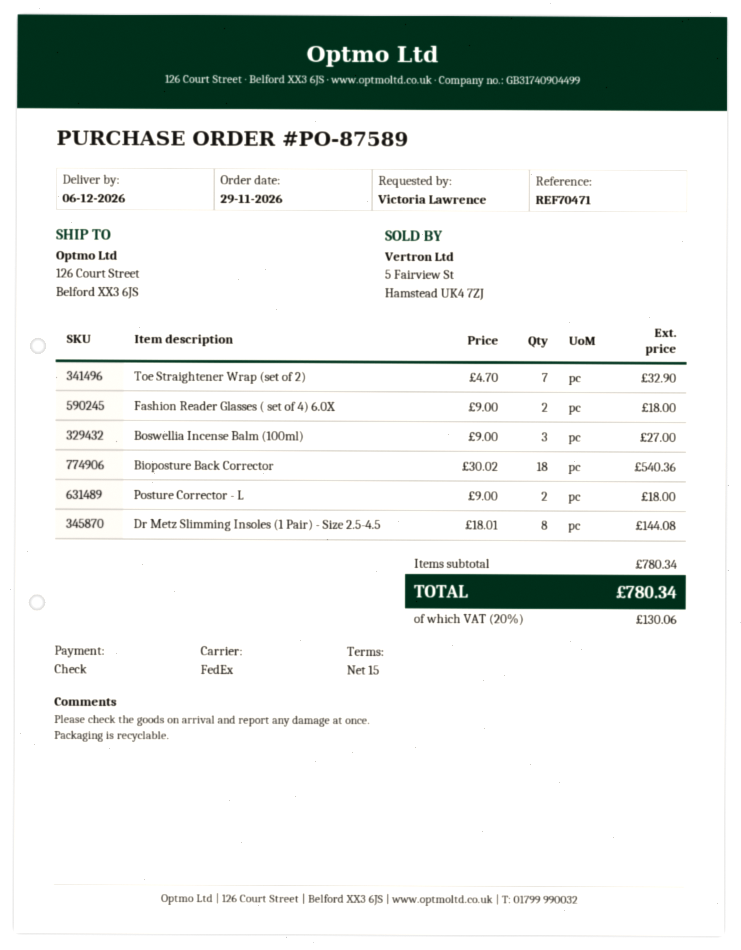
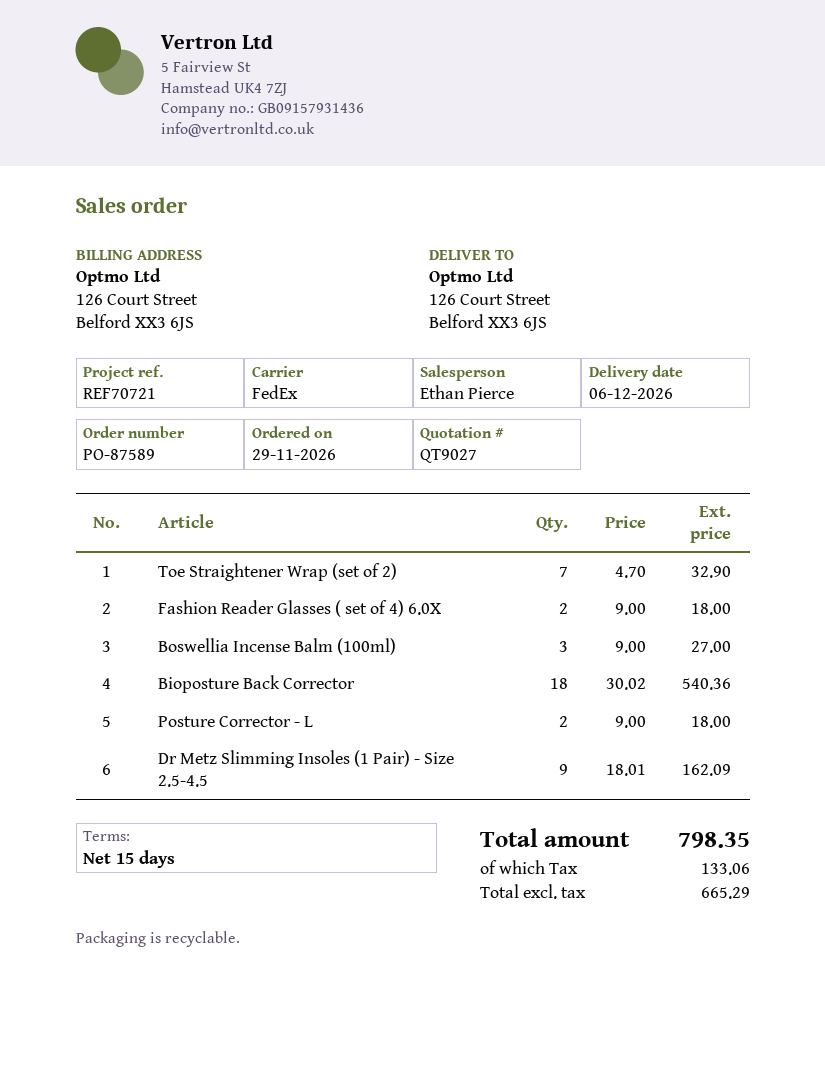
reference: REF70471 -> REF70721
Dr Metz Slimming Insoles (1 Pair) - Size 2.5-4.5: 8 x 18.01 = 144.08 -> 9 x 18.01 = 162.09
tax: 130.06 -> 133.06
total: 780.34 -> 798.35

